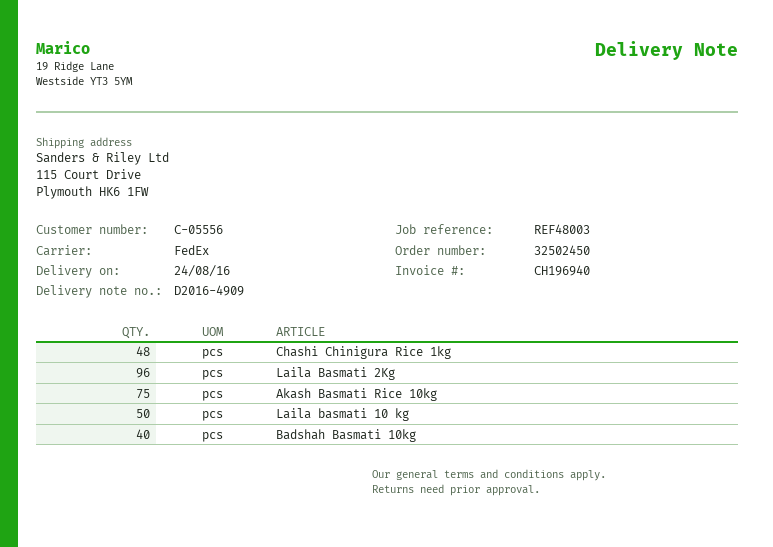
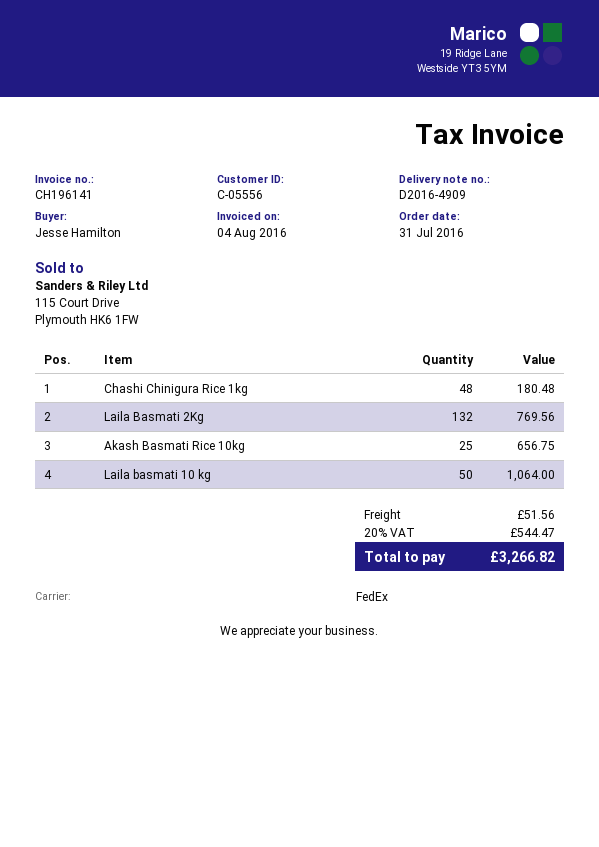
invoice number: CH196940 -> CH196141
Laila Basmati 2Kg: 96 -> 132
Akash Basmati Rice 10kg: 75 -> 25
Badshah Basmati 10kg: 40 -> none

